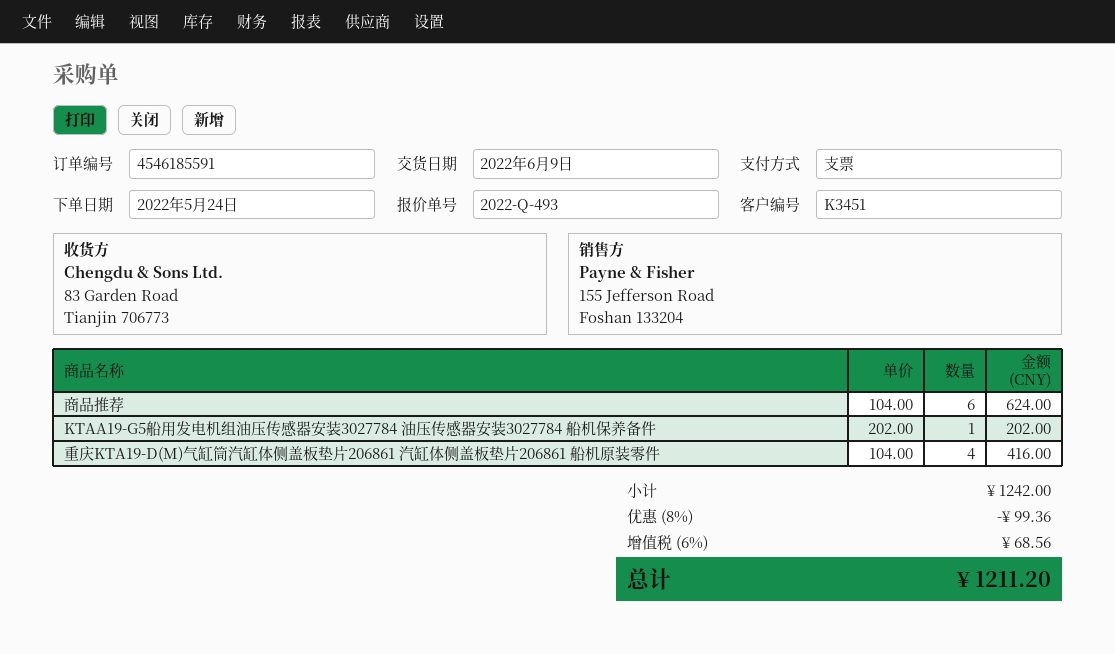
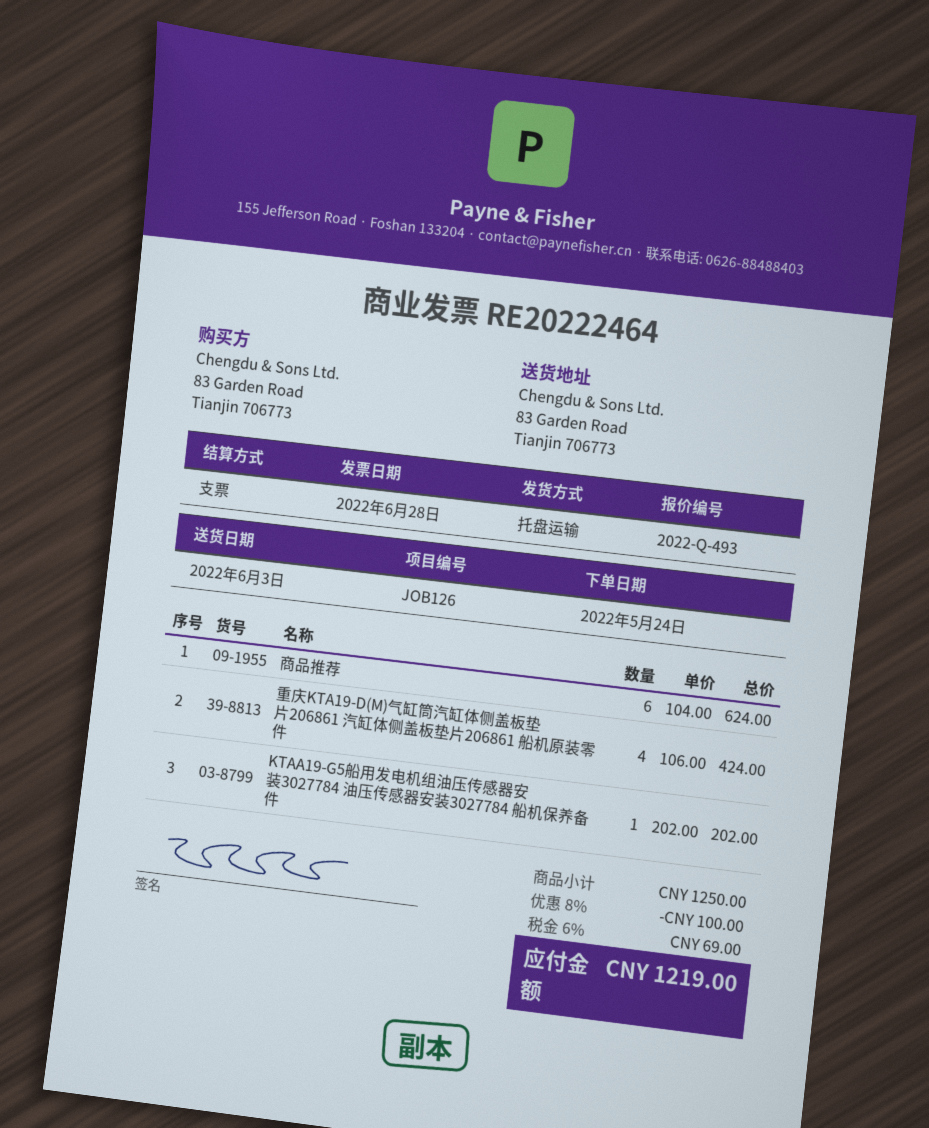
delivery date: 2022-06-09 -> 2022-06-03
重庆KTA19-D(M)气缸筒汽缸体侧盖板垫片206861 汽缸体侧盖板垫片206861 船机原装零件: 4 x 104.00 = 416.00 -> 4 x 106.00 = 424.00
subtotal: 1242.00 -> 1250.00
discount: 8% = 99.36 -> 8% = 100.00
tax: 6% = 68.56 -> 6% = 69.00
total: 1211.20 -> 1219.00

